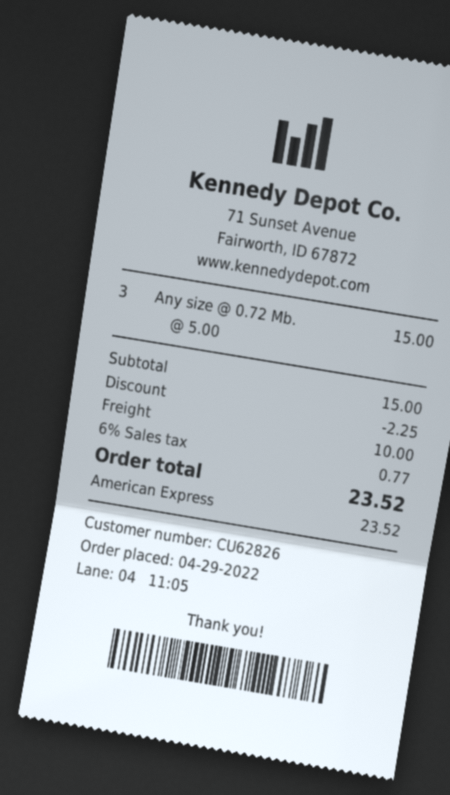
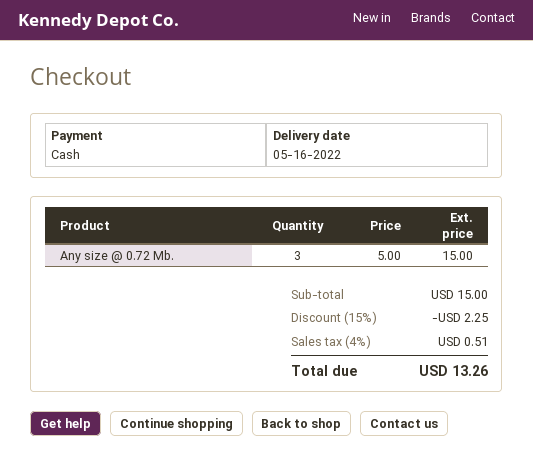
payment method: American Express -> cash
shipping: 10.00 -> none
tax: 6% = 0.77 -> 4% = 0.51
total: 23.52 -> 13.26

